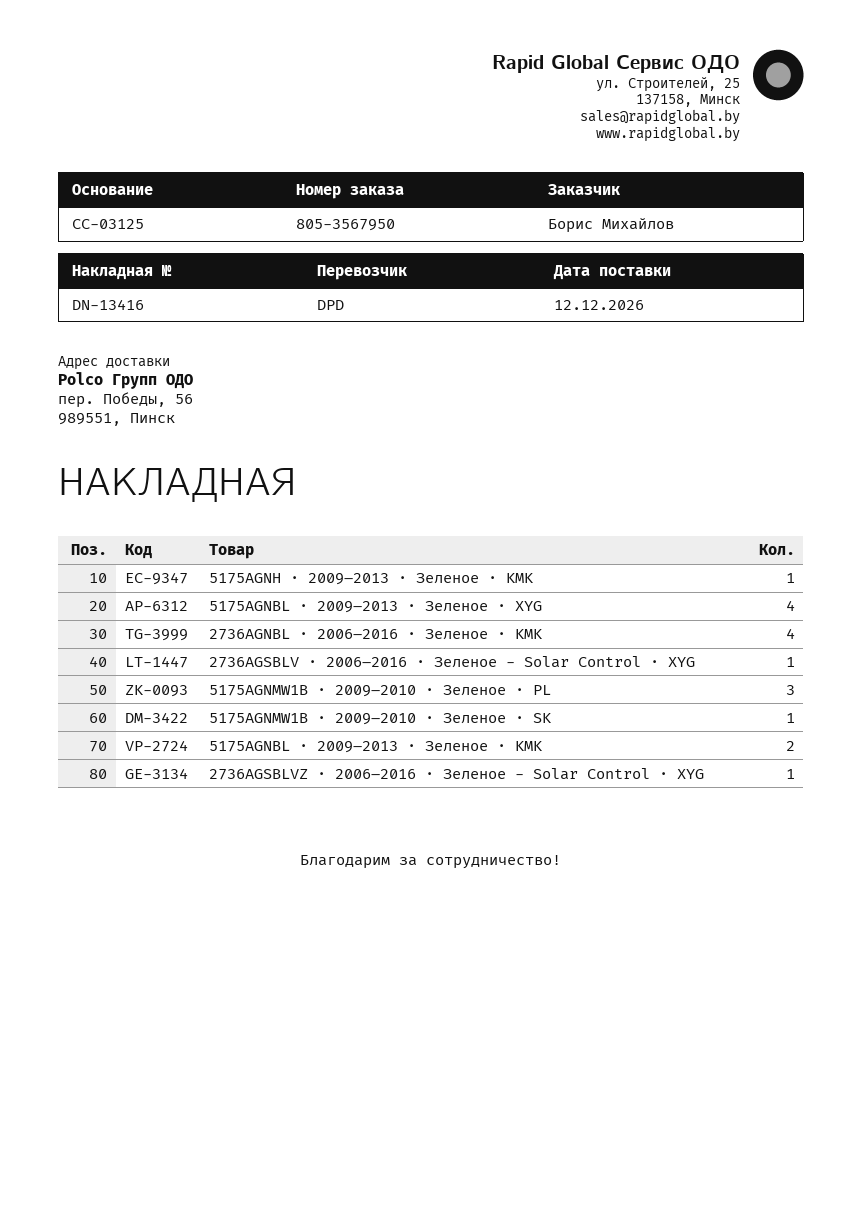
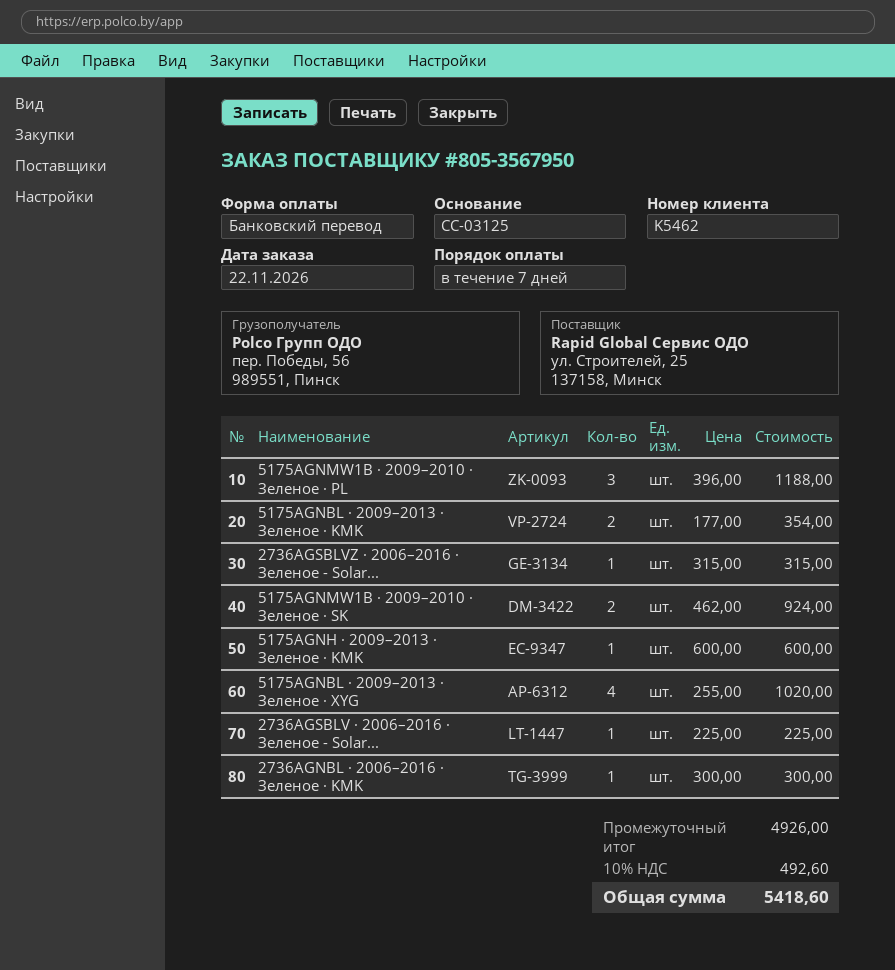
2736AGNBL · 2006–2016 · Зеленое · KMK: 4 -> 1
5175AGNMW1B · 2009–2010 · Зеленое · SK: 1 -> 2

